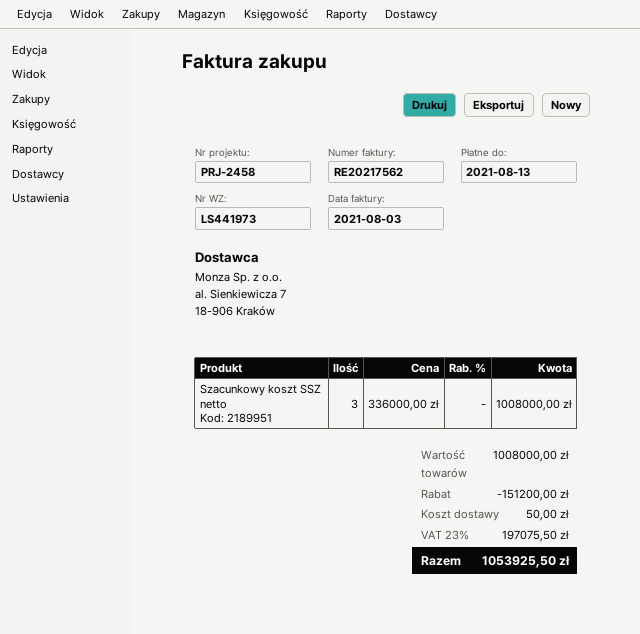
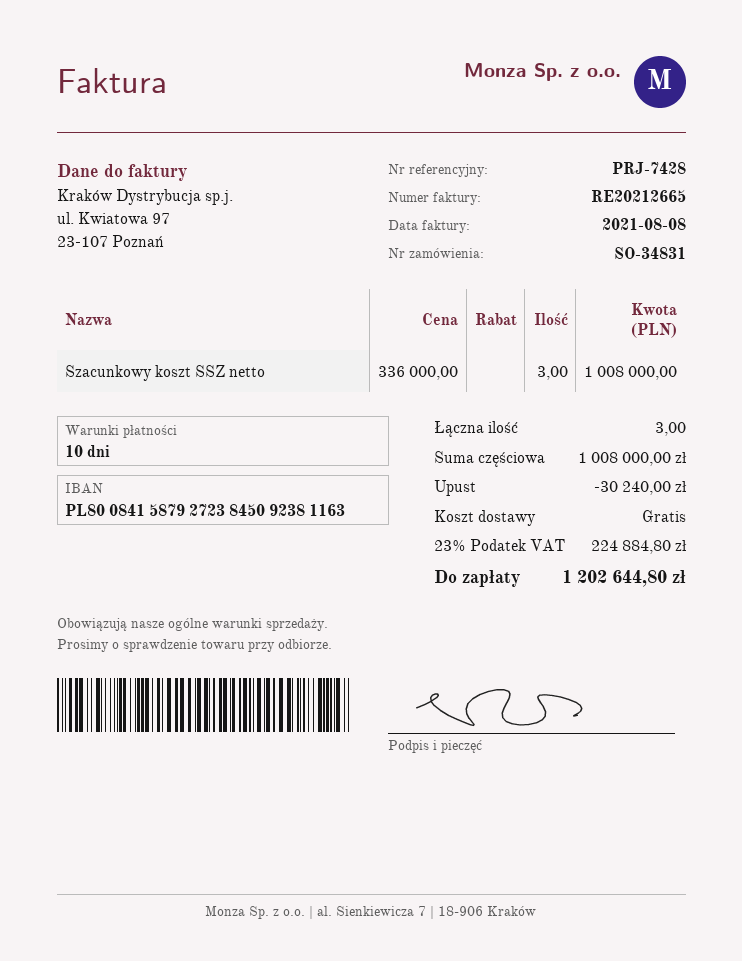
invoice number: RE20217562 -> RE20212665
invoice date: 2021-08-03 -> 2021-08-08
reference: PRJ-2458 -> PRJ-7428
discount: 151200.00 -> 30240.00
shipping: 50.00 -> 0.00
tax: 23% = 197075.50 -> 23% = 224884.80
total: 1053925.50 -> 1202644.80

